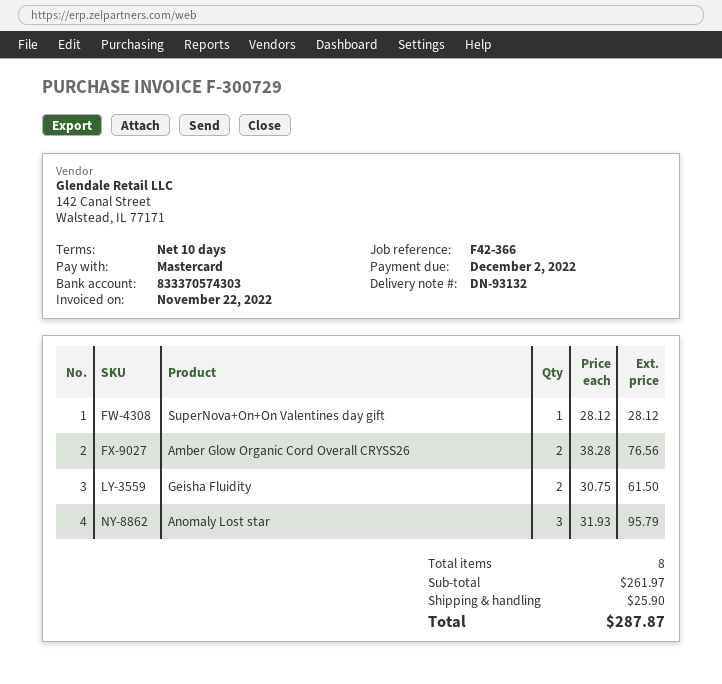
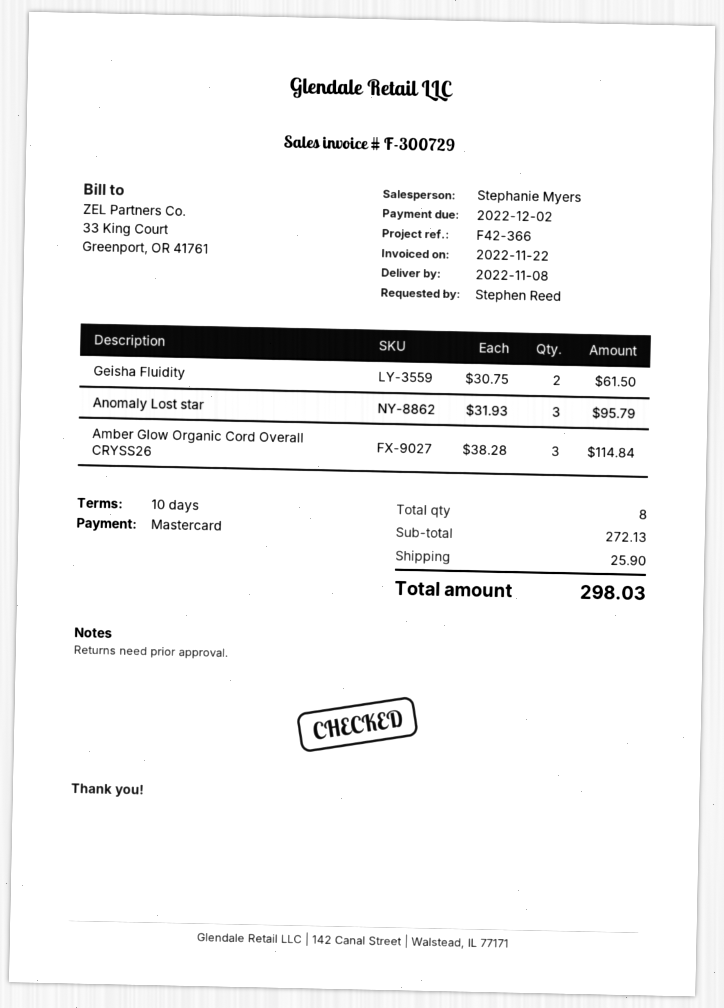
SuperNova+On+On Valentines day gift: 1 x 28.12 = 28.12 -> none
Amber Glow Organic Cord Overall CRYSS26: 2 x 38.28 = 76.56 -> 3 x 38.28 = 114.84
subtotal: 261.97 -> 272.13
total: 287.87 -> 298.03

